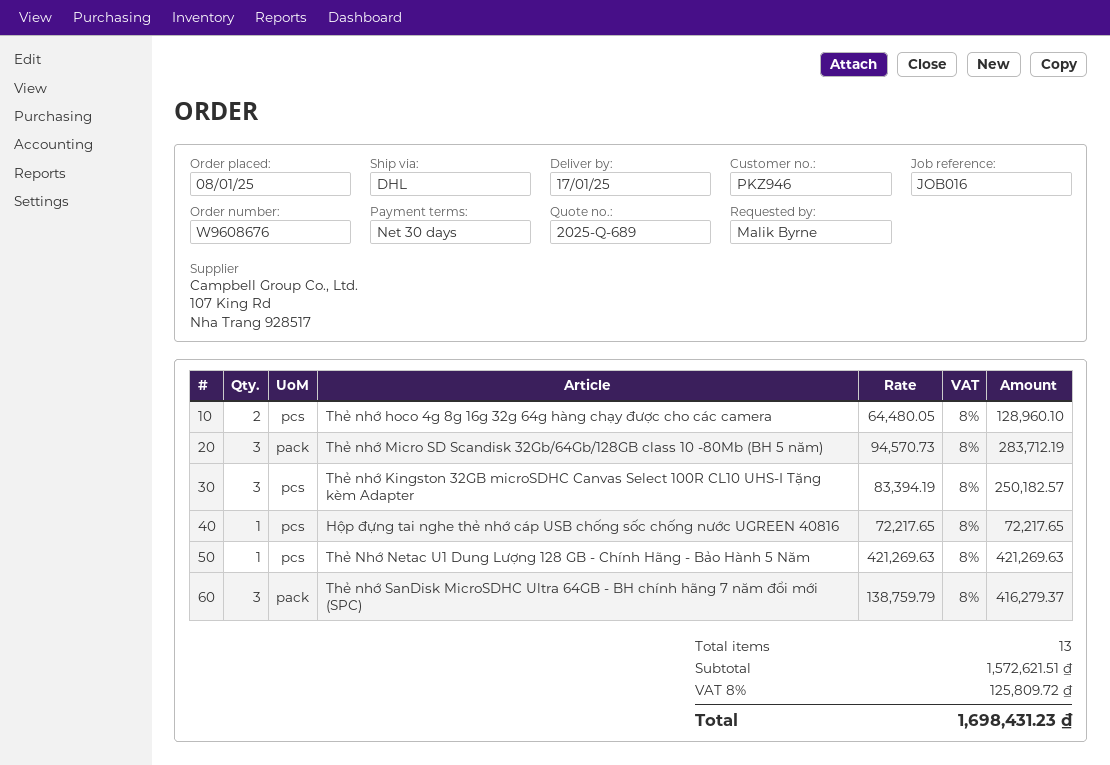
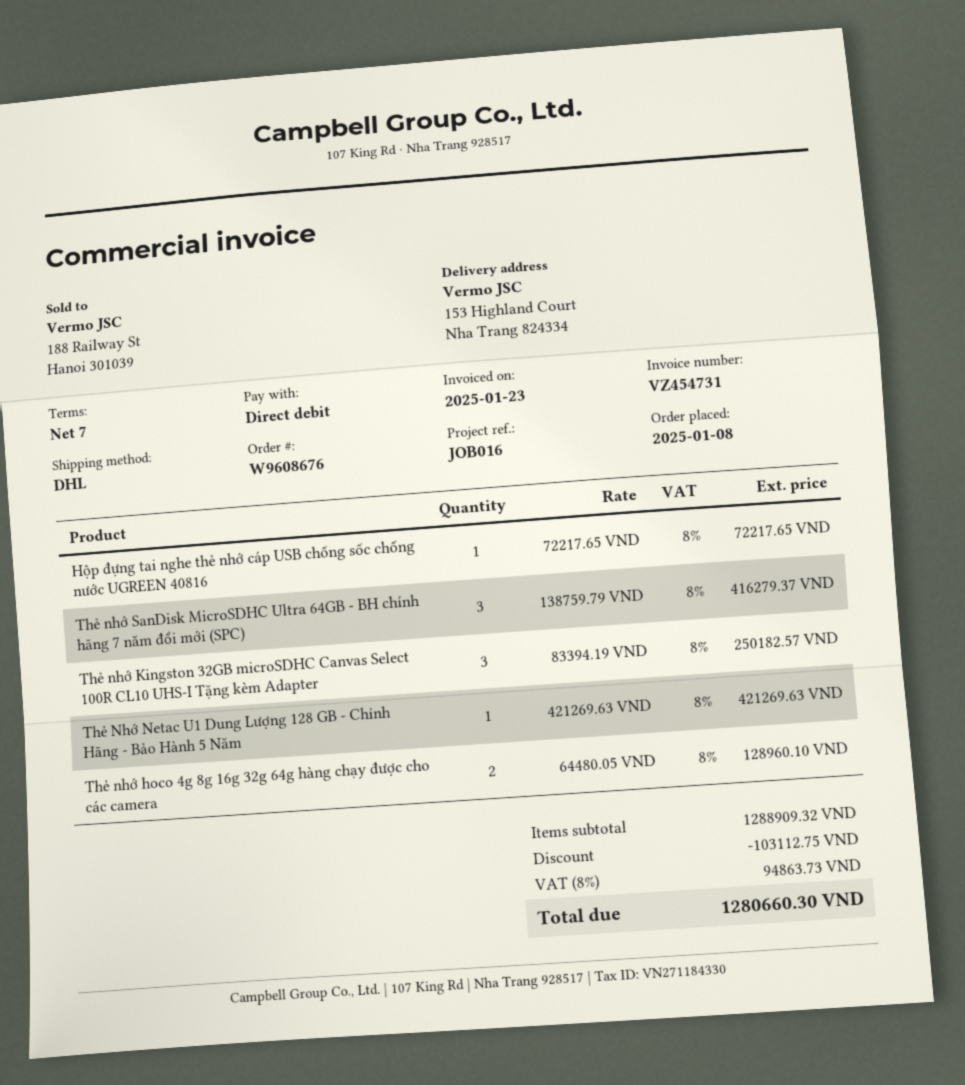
payment terms: 30 days -> 7 days
Thẻ nhớ Micro SD Scandisk 32Gb/64Gb/128GB class 10 -80Mb (BH 5 năm): 3 x 94570.73 = 283712.19 -> none
subtotal: 1572621.51 -> 1288909.32
discount: none -> 103112.75
tax: 8% = 125809.72 -> 8% = 94863.73
total: 1698431.23 -> 1280660.30

